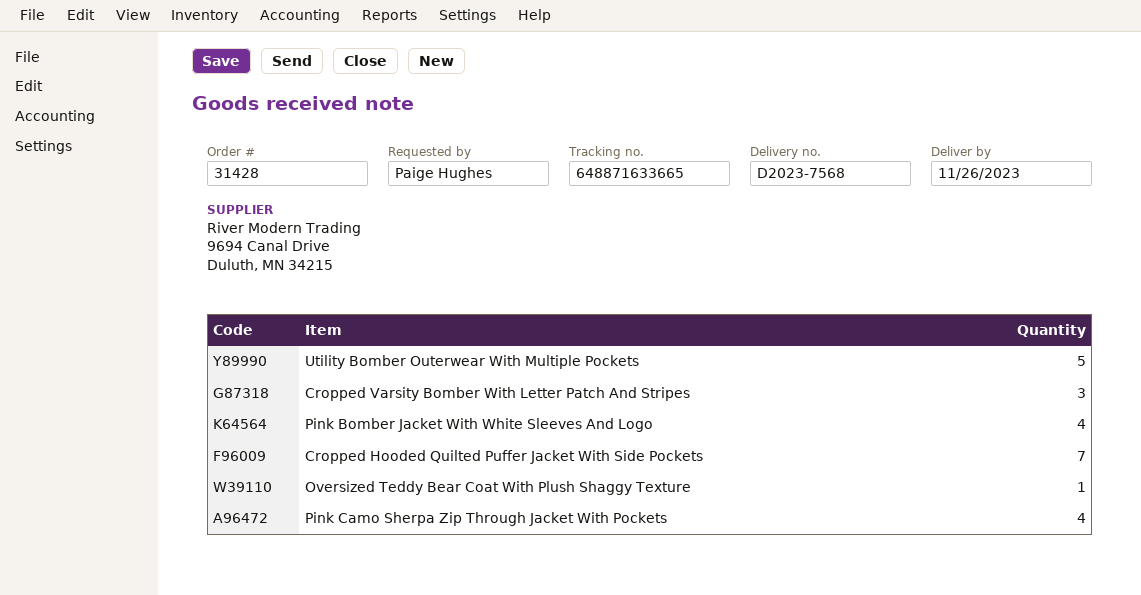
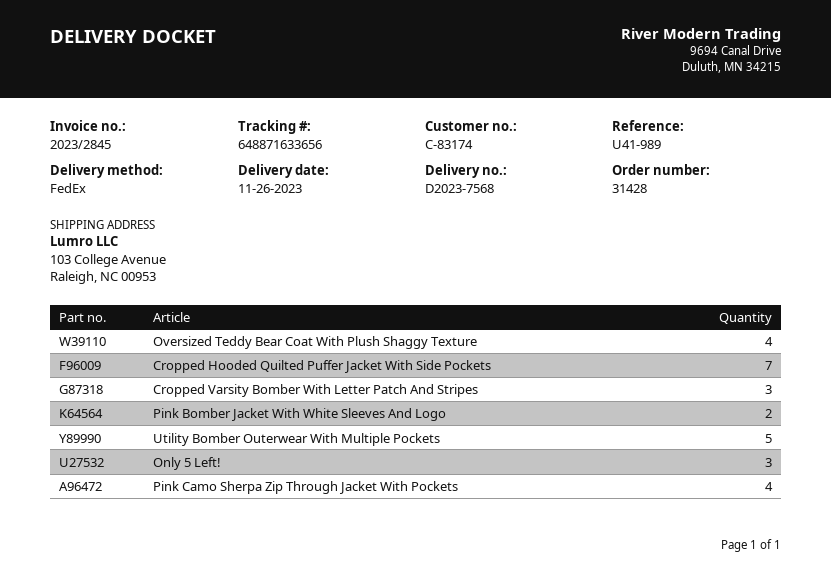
tracking number: 648871633665 -> 648871633656
Pink Bomber Jacket With White Sleeves And Logo: 4 -> 2
Oversized Teddy Bear Coat With Plush Shaggy Texture: 1 -> 4
Only 5 Left!: none -> 3

